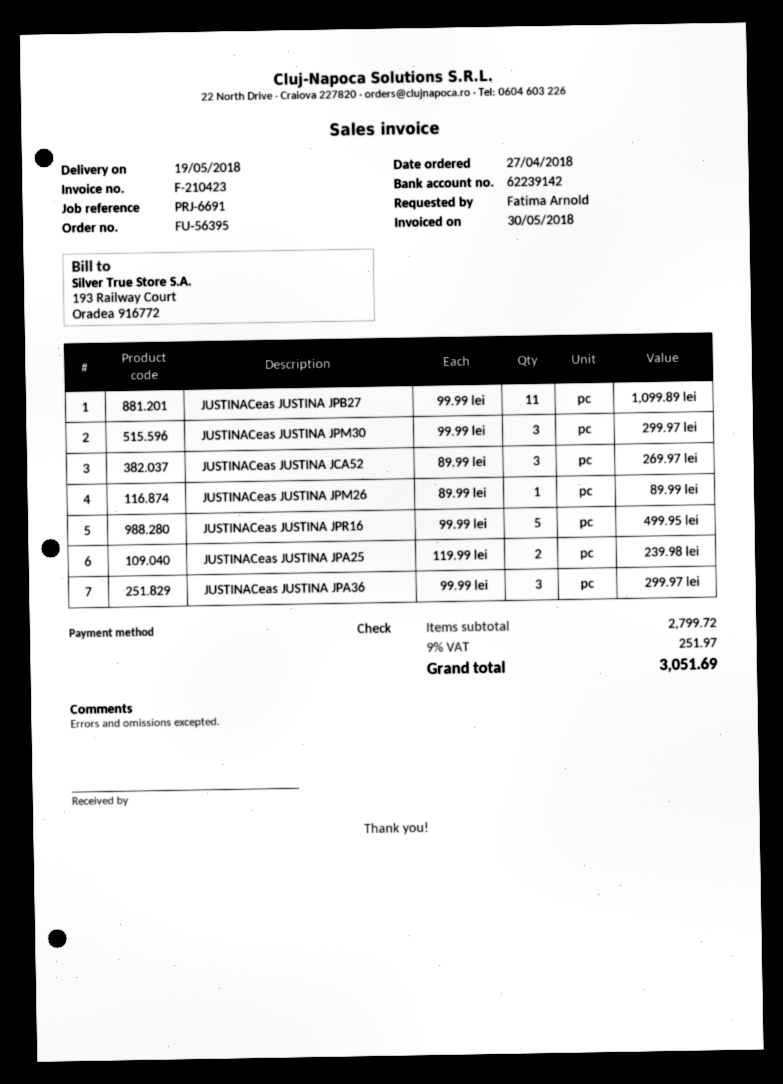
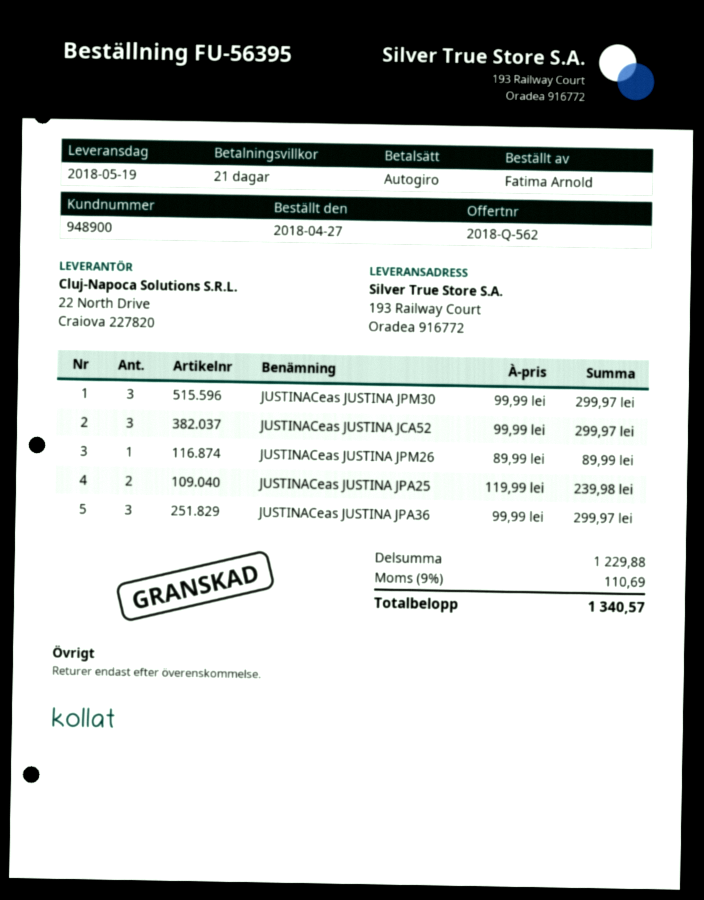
payment method: cheque -> direct debit
JUSTINACeas JUSTINA JPB27: 11 x 99.99 = 1099.89 -> none
JUSTINACeas JUSTINA JCA52: 3 x 89.99 = 269.97 -> 3 x 99.99 = 299.97
JUSTINACeas JUSTINA JPR16: 5 x 99.99 = 499.95 -> none
subtotal: 2799.72 -> 1229.88
tax: 9% = 251.97 -> 9% = 110.69
total: 3051.69 -> 1340.57

